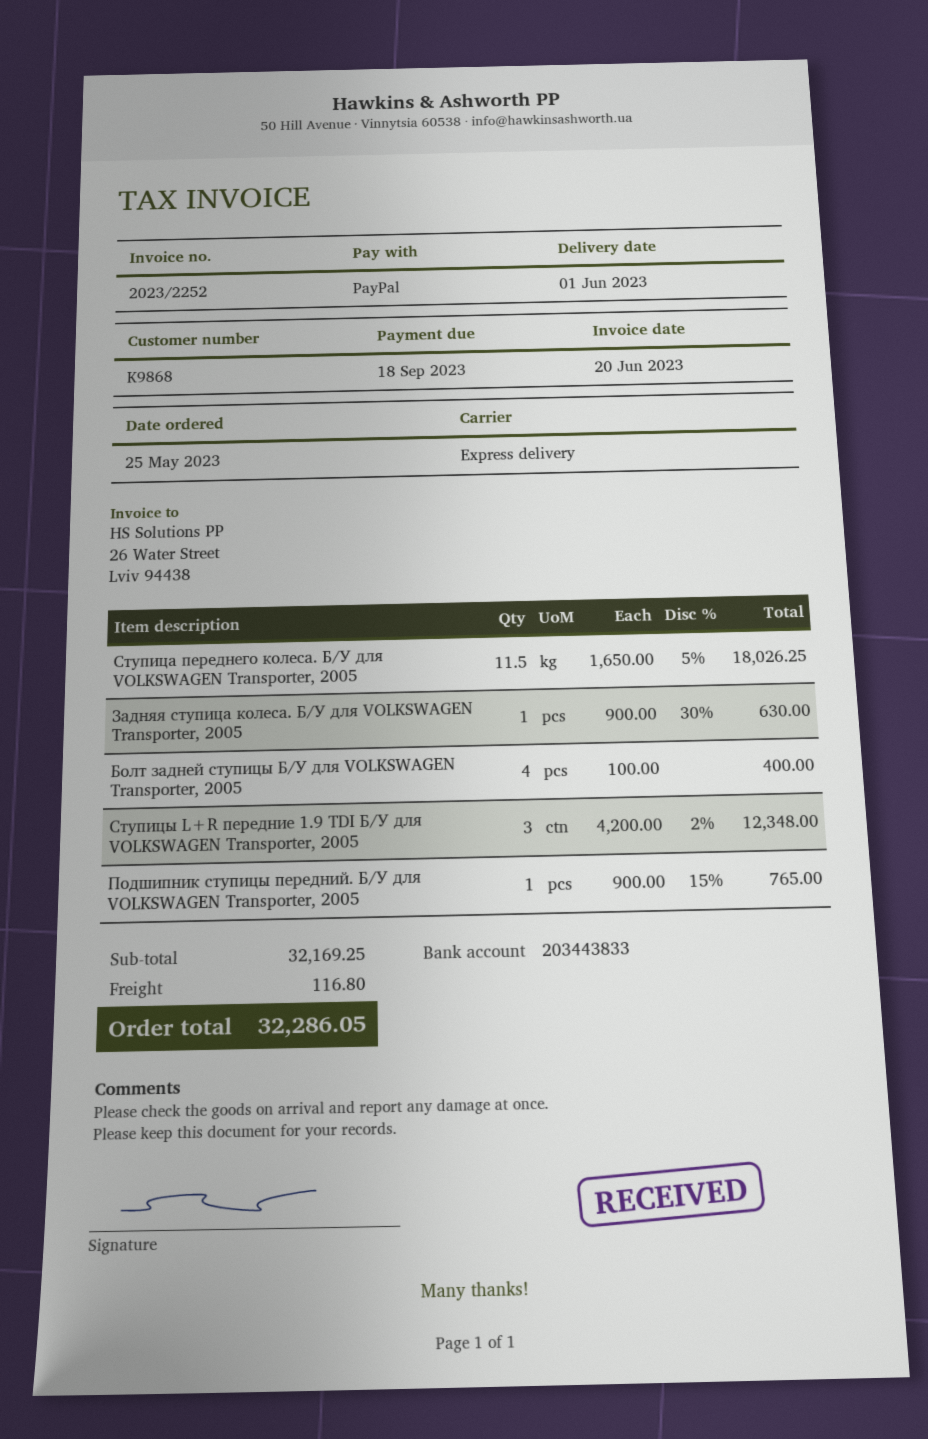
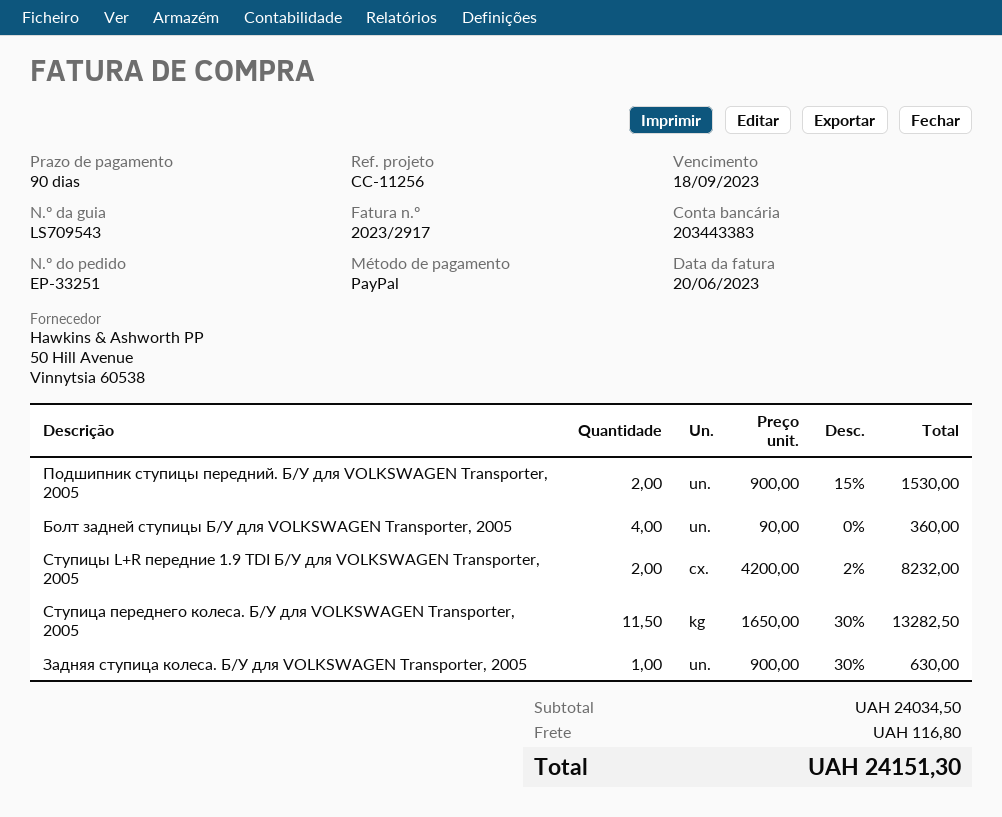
invoice number: 2023/2252 -> 2023/2917
bank account: 203443833 -> 203443383
Ступица переднего колеса. Б/У для VOLKSWAGEN Transporter, 2005: 11.5 x 1650.00 - 5% = 18026.25 -> 11.5 x 1650.00 - 30% = 13282.50
Болт задней ступицы Б/У для VOLKSWAGEN Transporter, 2005: 4 x 100.00 = 400.00 -> 4 x 90.00 = 360.00
Ступицы L+R передние 1.9 TDI Б/У для VOLKSWAGEN Transporter, 2005: 3 x 4200.00 - 2% = 12348.00 -> 2 x 4200.00 - 2% = 8232.00
Подшипник ступицы передний. Б/У для VOLKSWAGEN Transporter, 2005: 1 x 900.00 - 15% = 765.00 -> 2 x 900.00 - 15% = 1530.00
subtotal: 32169.25 -> 24034.50
total: 32286.05 -> 24151.30

